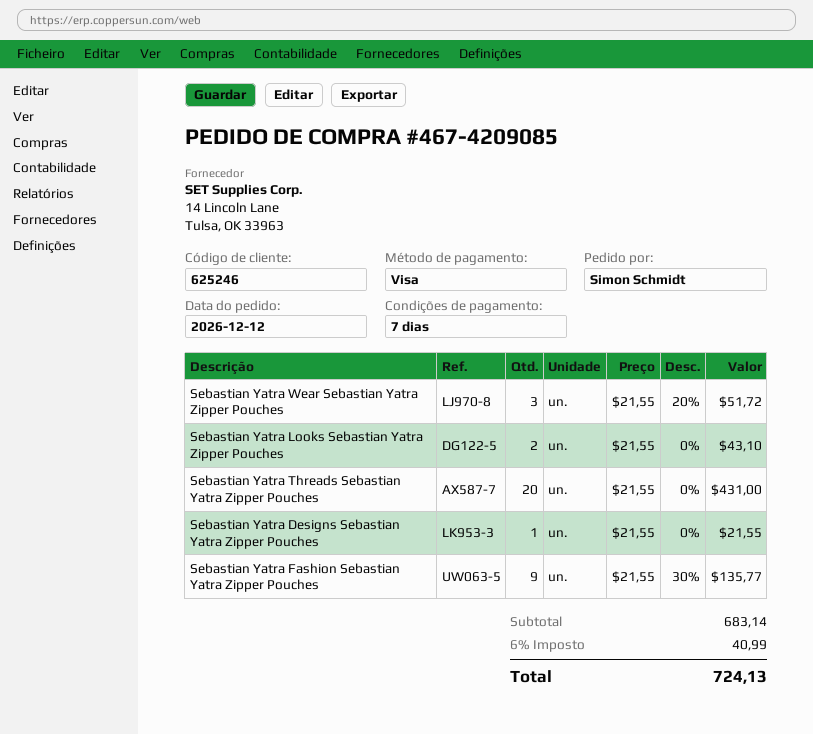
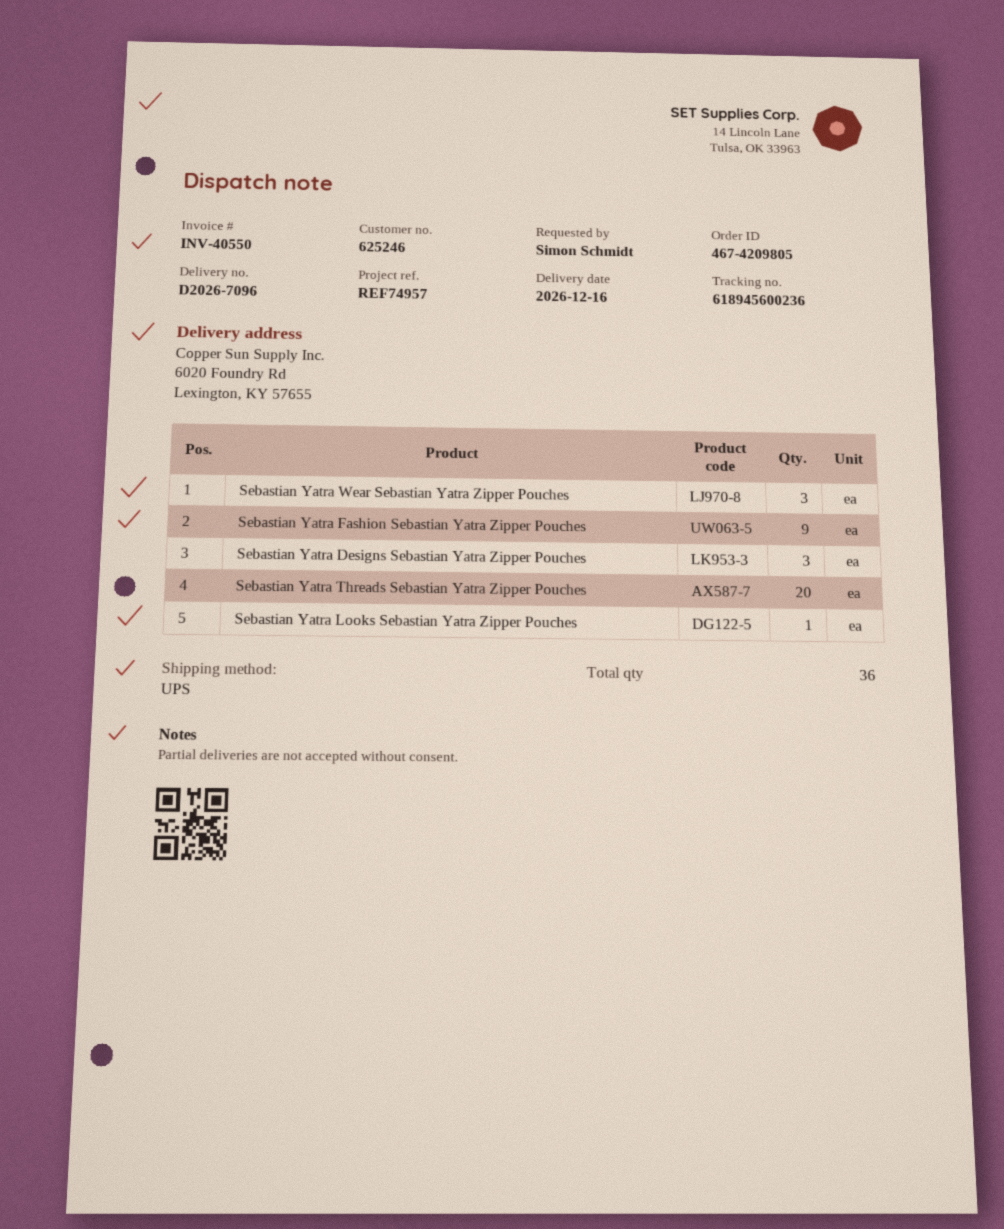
order number: 467-4209085 -> 467-4209805
Sebastian Yatra Looks Sebastian Yatra Zipper Pouches: 2 -> 1
Sebastian Yatra Designs Sebastian Yatra Zipper Pouches: 1 -> 3

